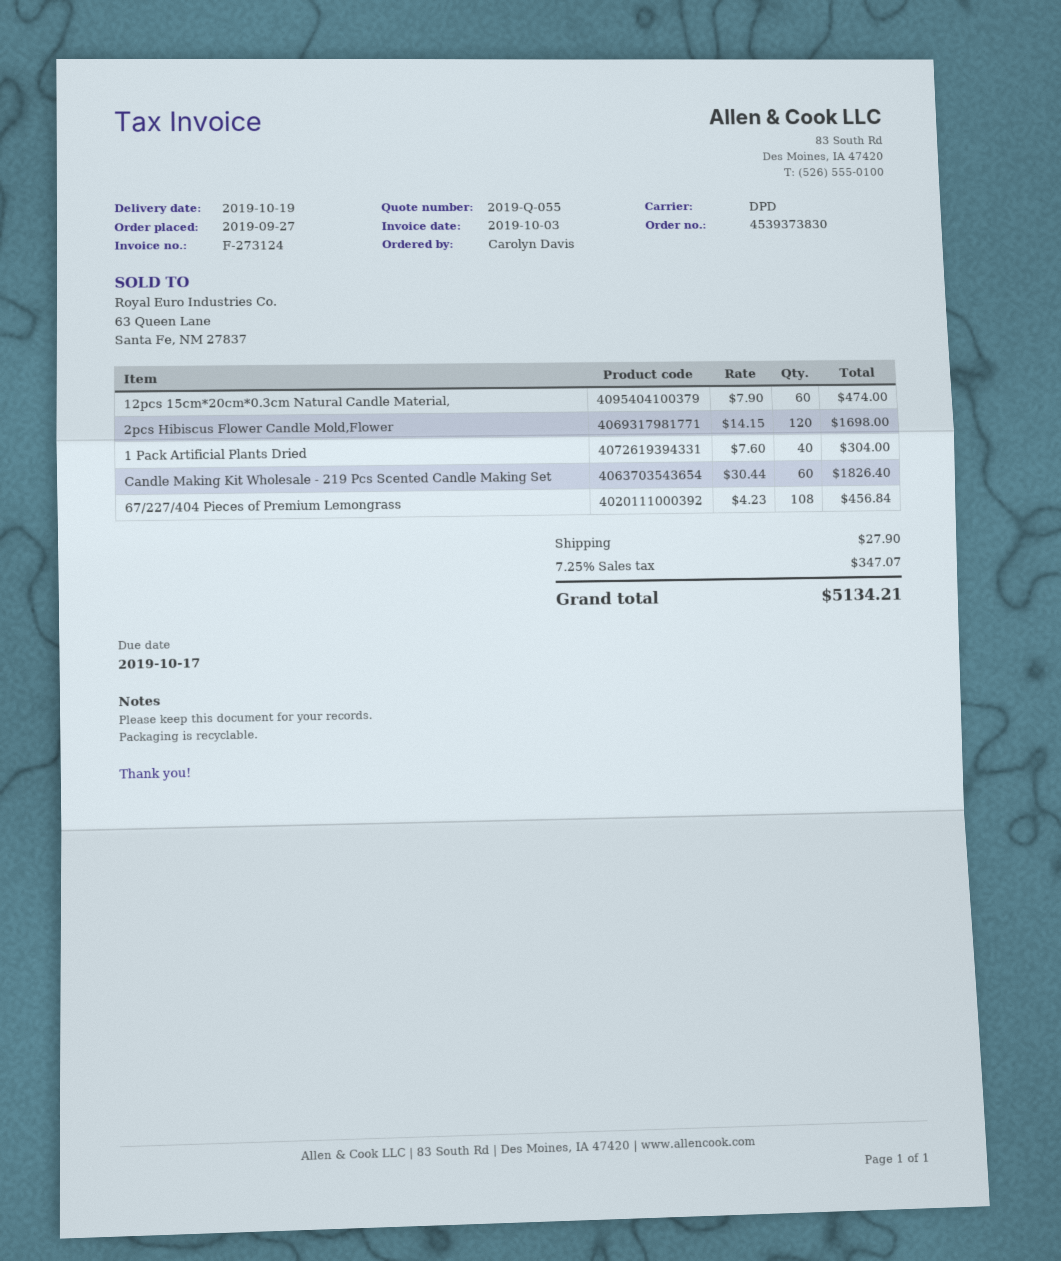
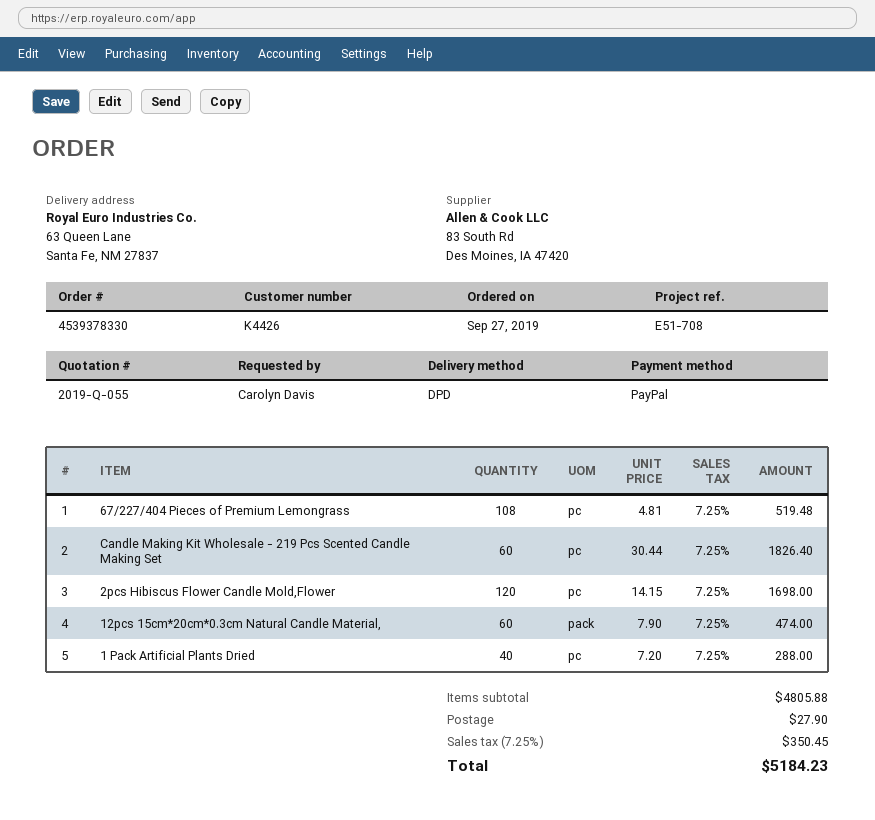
order number: 4539373830 -> 4539378330
1 Pack Artificial Plants Dried: 40 x 7.60 = 304.00 -> 40 x 7.20 = 288.00
67/227/404 Pieces of Premium Lemongrass: 108 x 4.23 = 456.84 -> 108 x 4.81 = 519.48
tax: 7.25% = 347.07 -> 7.25% = 350.45
total: 5134.21 -> 5184.23

